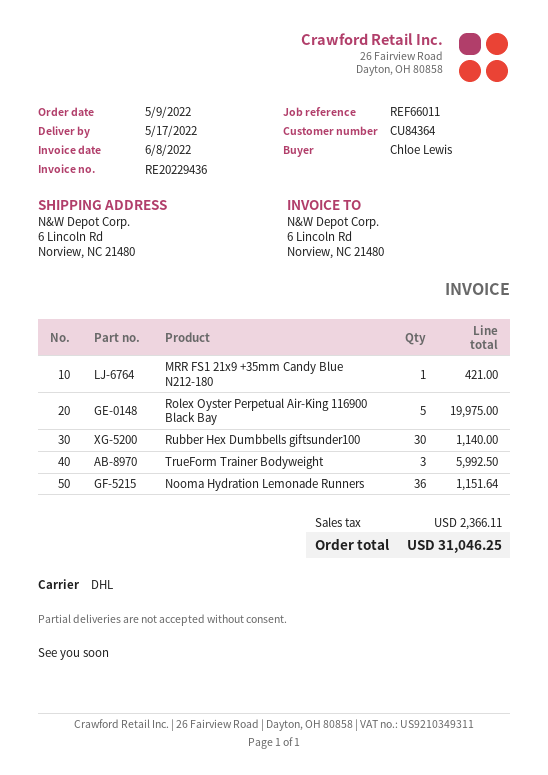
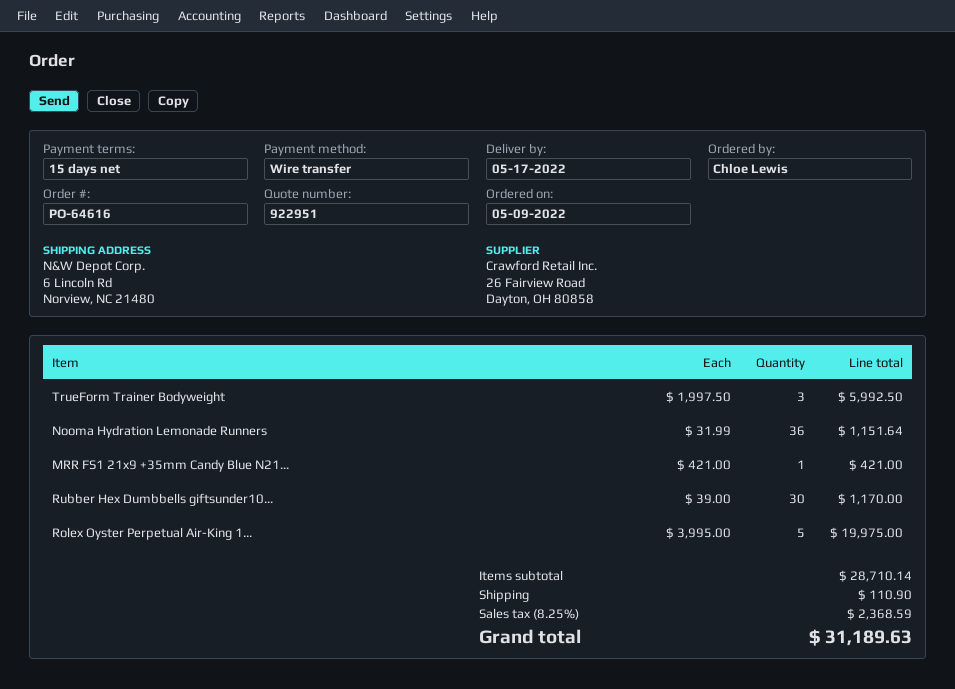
Rubber Hex Dumbbells giftsunder100: 30 for 1140.00 -> 30 for 1170.00
shipping: none -> 110.90
tax: 2366.11 -> 2368.59
total: 31046.25 -> 31189.63

